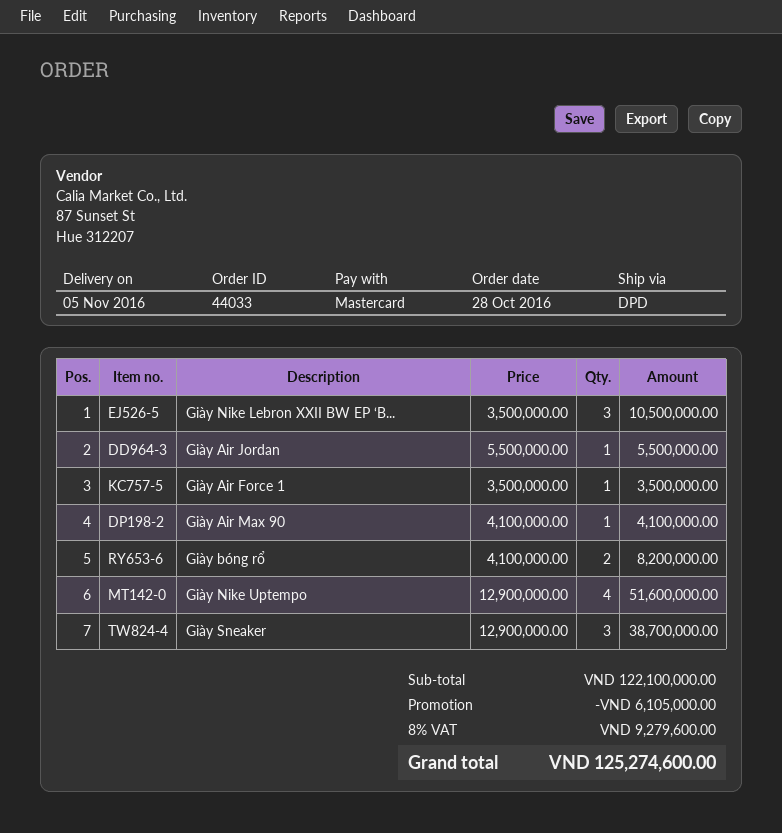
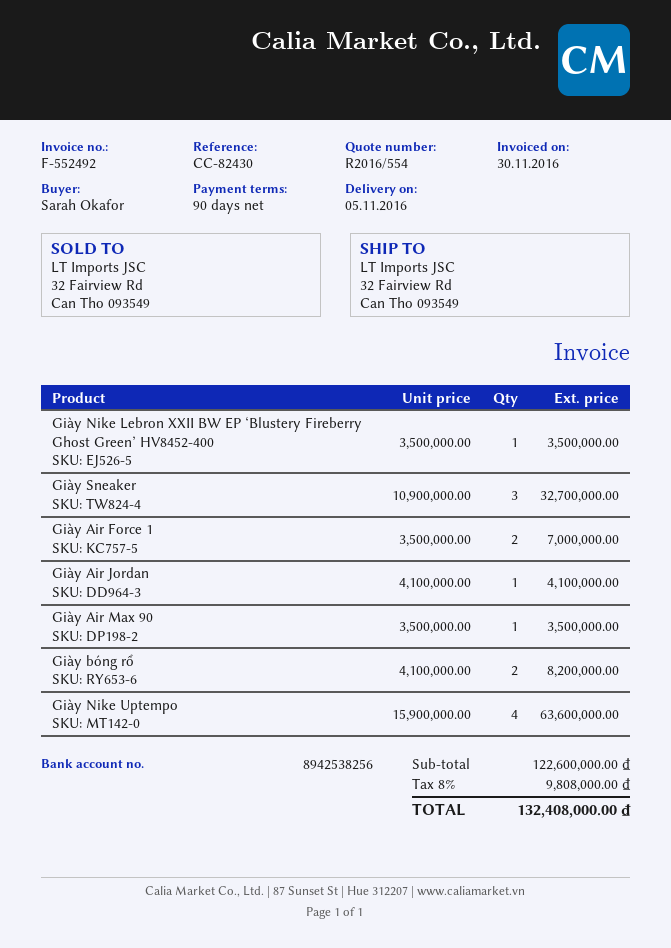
Giày Nike Lebron XXII BW EP ‘B...: 3 x 3500000.00 = 10500000.00 -> 1 x 3500000.00 = 3500000.00
Giày Air Jordan: 1 x 5500000.00 = 5500000.00 -> 1 x 4100000.00 = 4100000.00
Giày Air Force 1: 1 x 3500000.00 = 3500000.00 -> 2 x 3500000.00 = 7000000.00
Giày Air Max 90: 1 x 4100000.00 = 4100000.00 -> 1 x 3500000.00 = 3500000.00
Giày Nike Uptempo: 4 x 12900000.00 = 51600000.00 -> 4 x 15900000.00 = 63600000.00
Giày Sneaker: 3 x 12900000.00 = 38700000.00 -> 3 x 10900000.00 = 32700000.00
subtotal: 122100000.00 -> 122600000.00
discount: 6105000.00 -> none
tax: 8% = 9279600.00 -> 8% = 9808000.00
total: 125274600.00 -> 132408000.00

